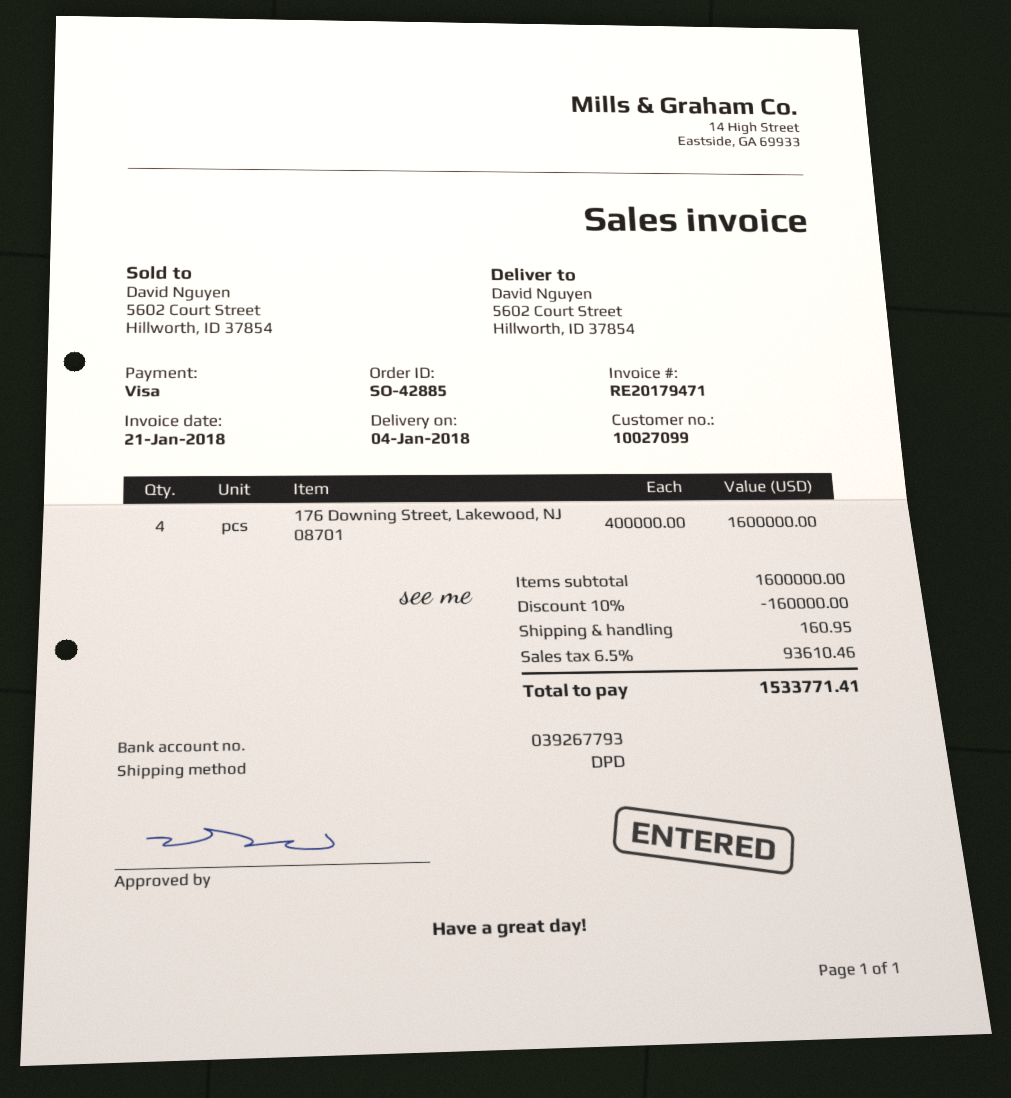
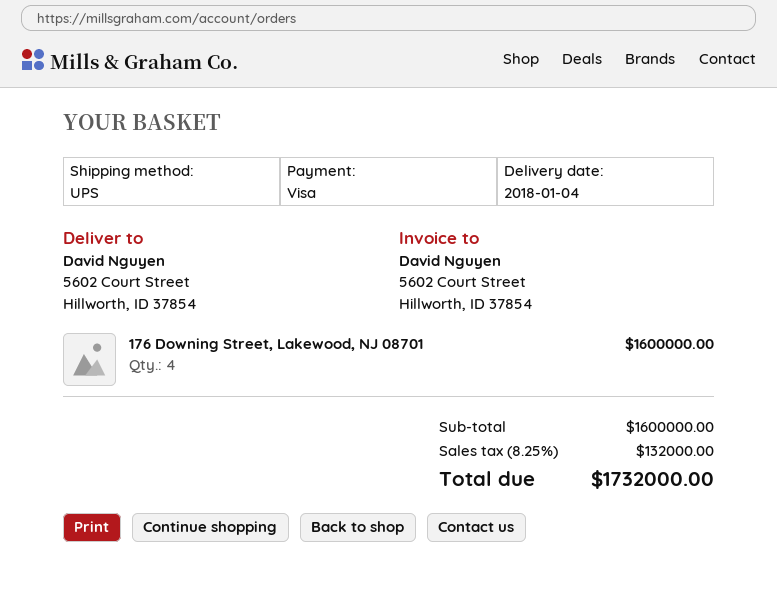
shipping method: DPD -> UPS
discount: 10% = 160000.00 -> none
shipping: 160.95 -> none
tax: 6.5% = 93610.46 -> 8.25% = 132000.00
total: 1533771.41 -> 1732000.00

